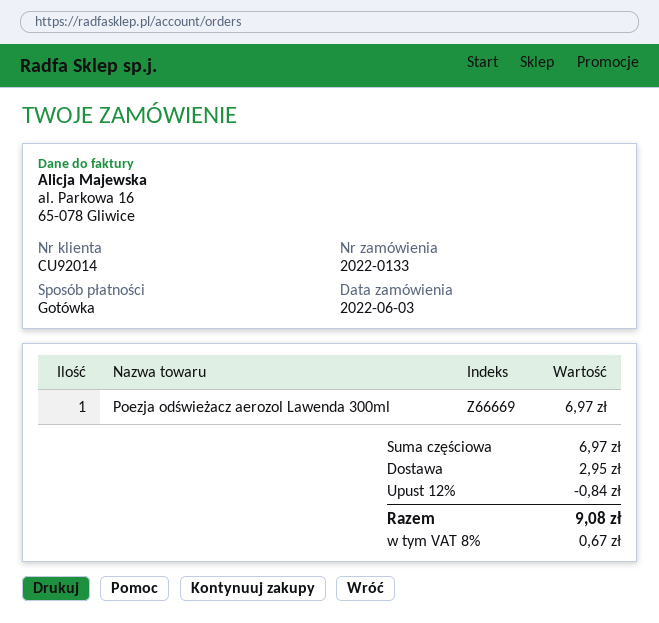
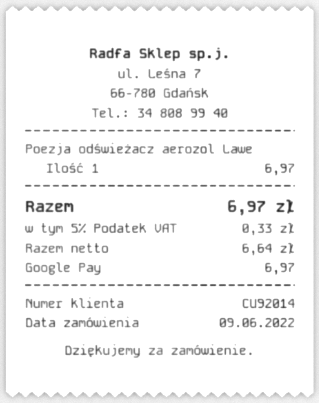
order date: 2022-06-03 -> 2022-06-09
payment method: cash -> Google Pay
discount: 12% = 0.84 -> none
shipping: 2.95 -> none
tax: 8% = 0.67 -> 5% = 0.33
total: 9.08 -> 6.97

